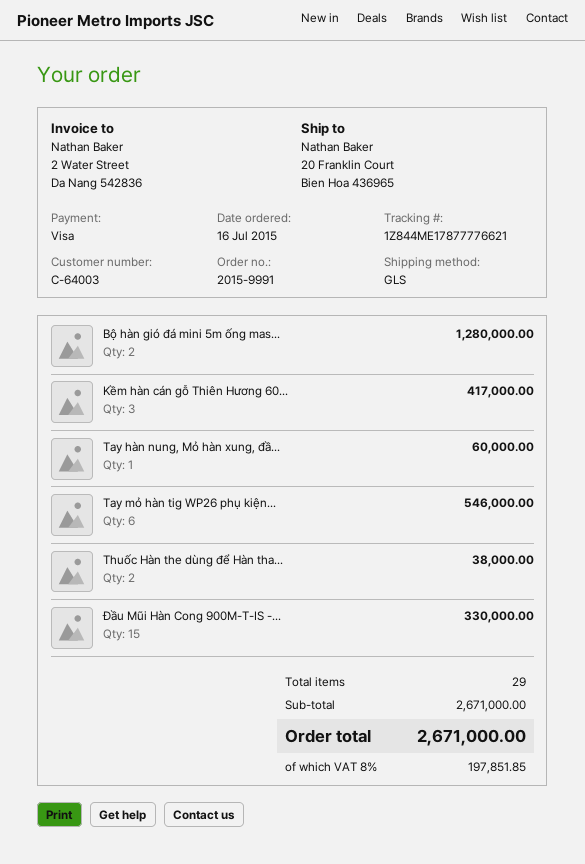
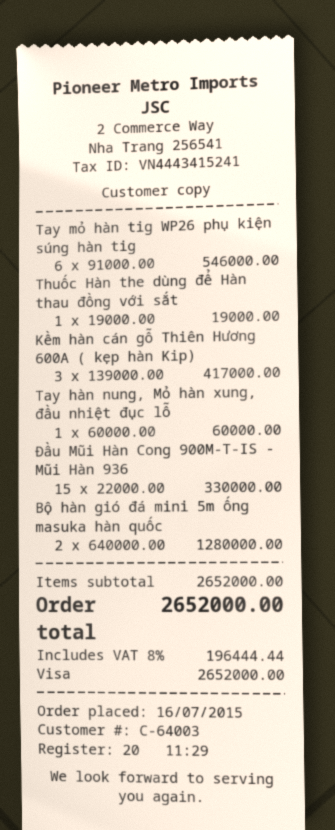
Thuốc Hàn the dùng để Hàn tha...: 2 for 38000.00 -> 1 for 19000.00
subtotal: 2671000.00 -> 2652000.00
tax: 8% = 197851.85 -> 8% = 196444.44
total: 2671000.00 -> 2652000.00

